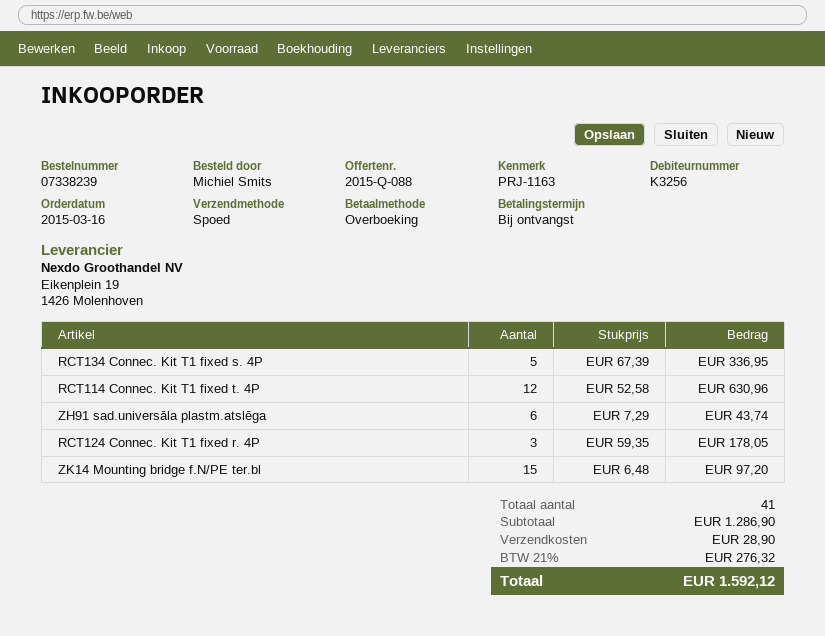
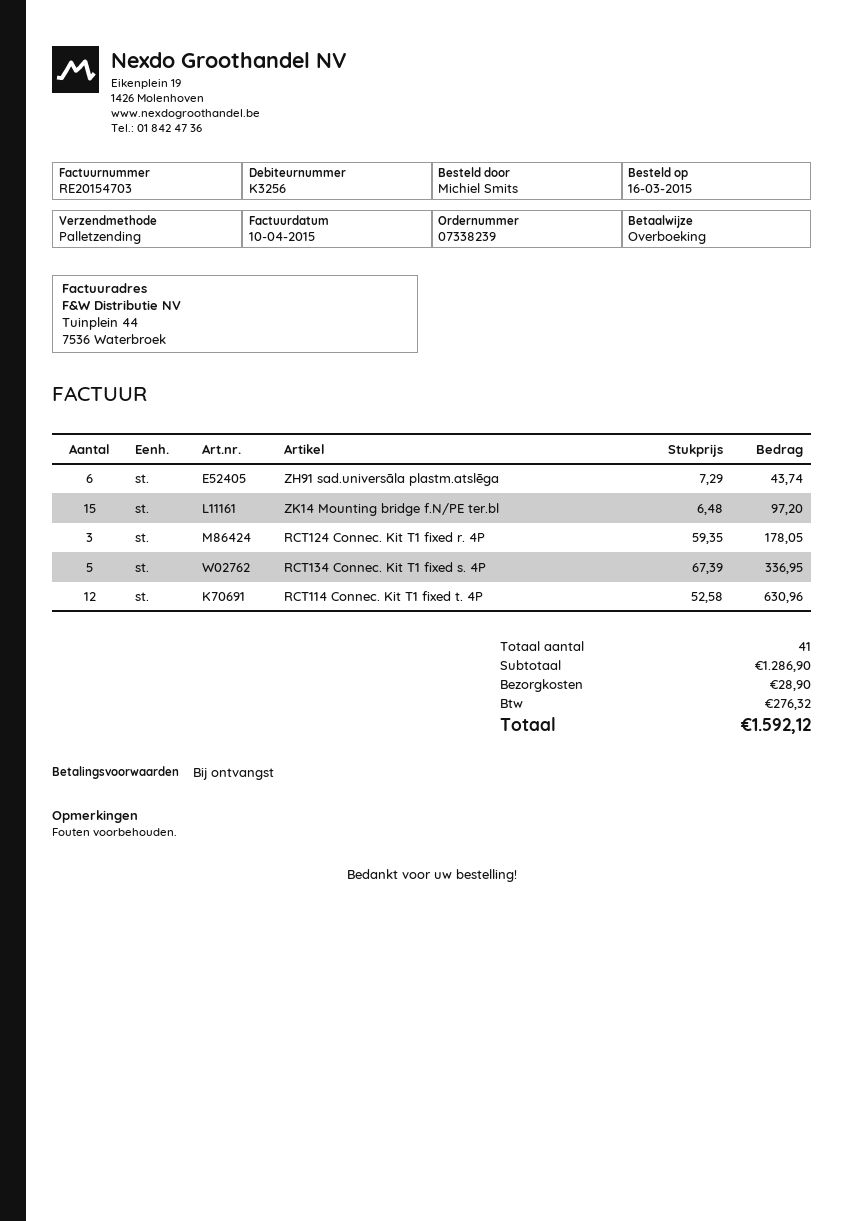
shipping method: express -> pallet freight

